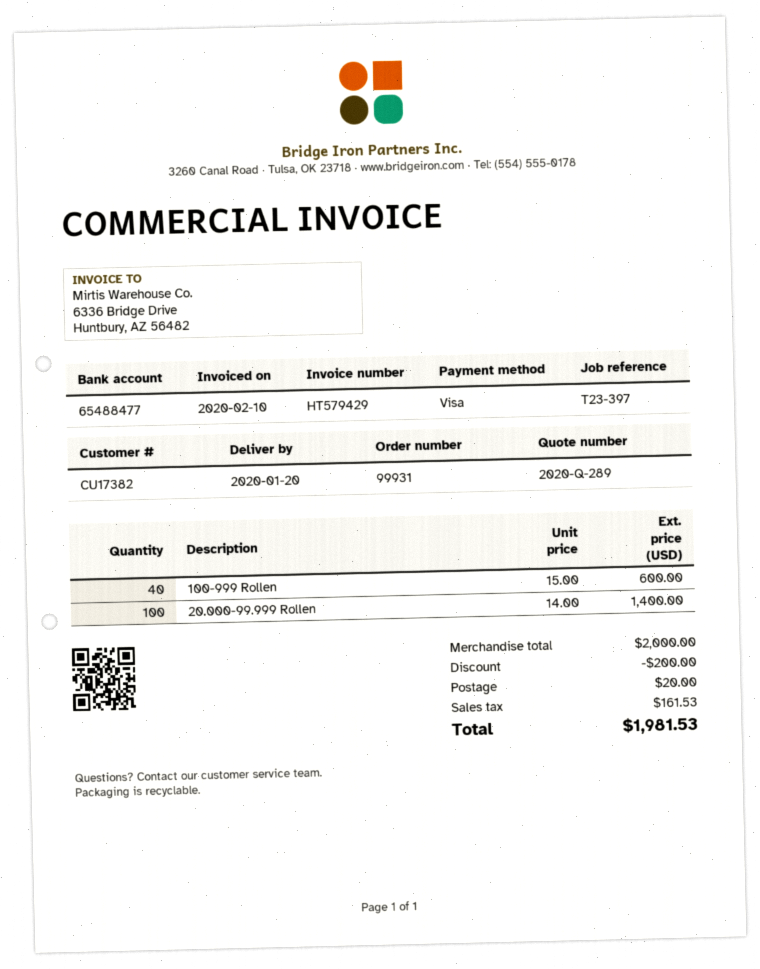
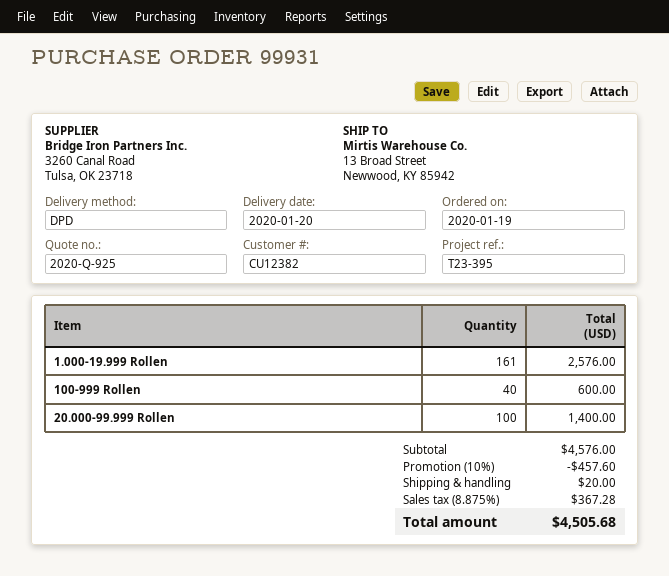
quote number: 2020-Q-289 -> 2020-Q-925
customer number: CU17382 -> CU12382
reference: T23-397 -> T23-395
1.000-19.999 Rollen: none -> 161 for 2576.00
subtotal: 2000.00 -> 4576.00
discount: 200.00 -> 457.60
tax: 161.53 -> 367.28
total: 1981.53 -> 4505.68

